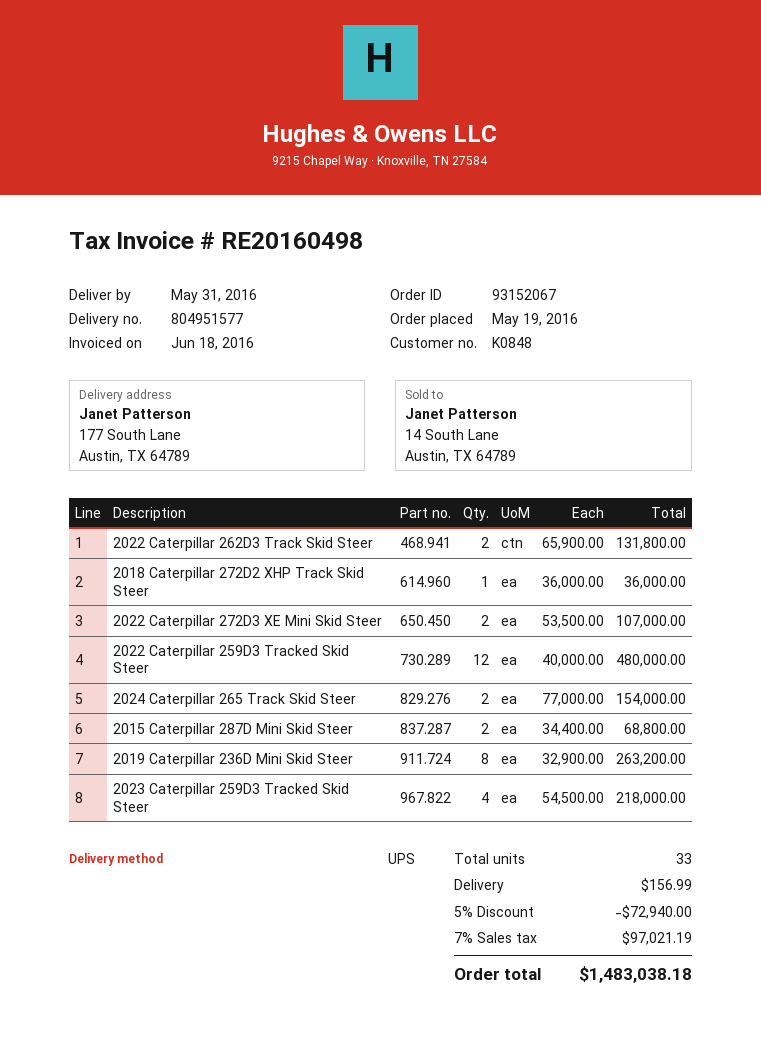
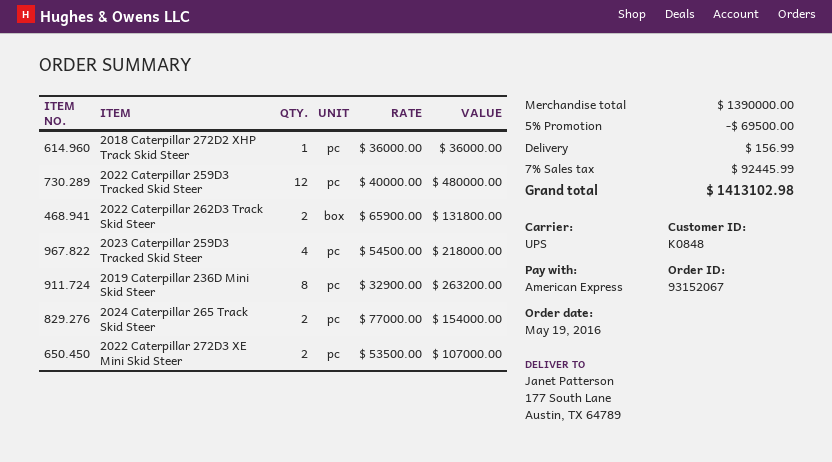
2015 Caterpillar 287D Mini Skid Steer: 2 x 34400.00 = 68800.00 -> none
discount: 5% = 72940.00 -> 5% = 69500.00
tax: 7% = 97021.19 -> 7% = 92445.99
total: 1483038.18 -> 1413102.98

